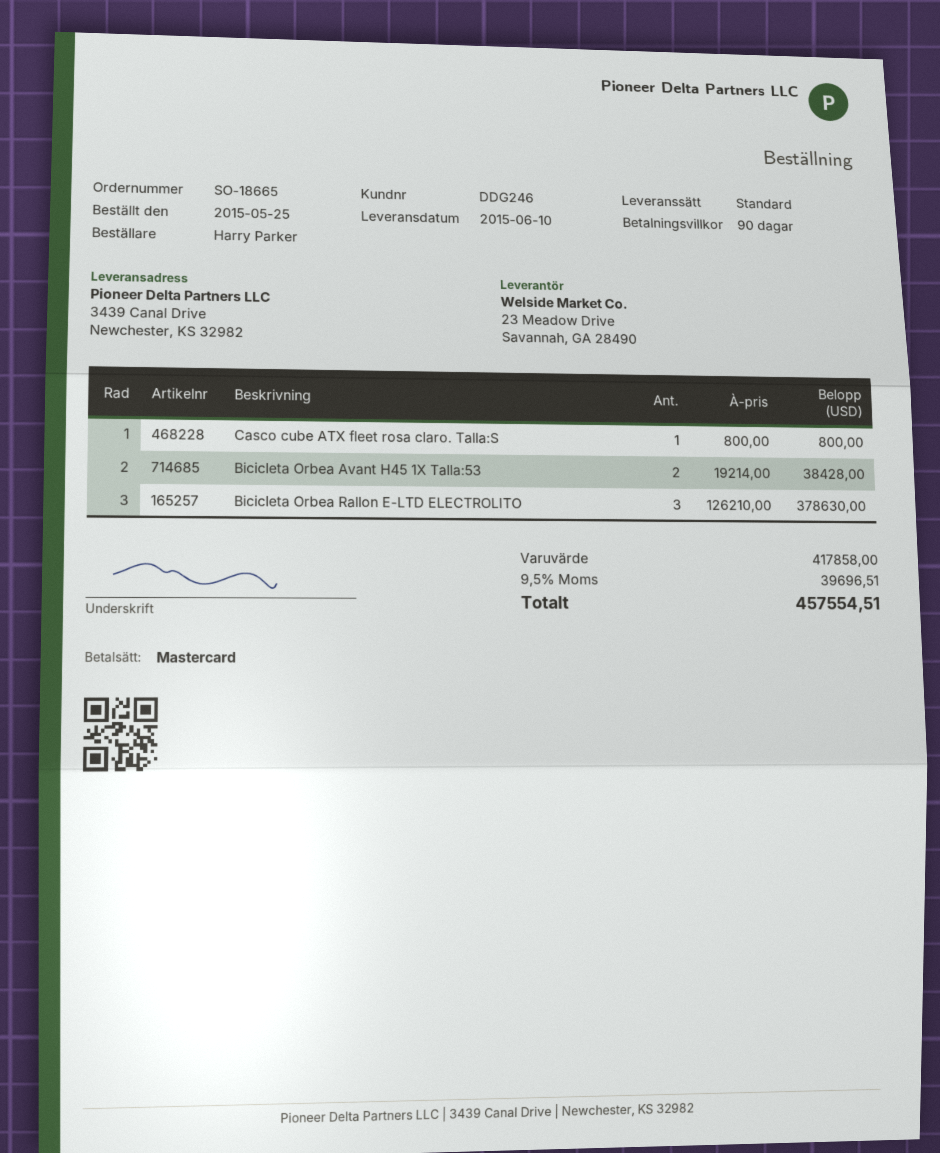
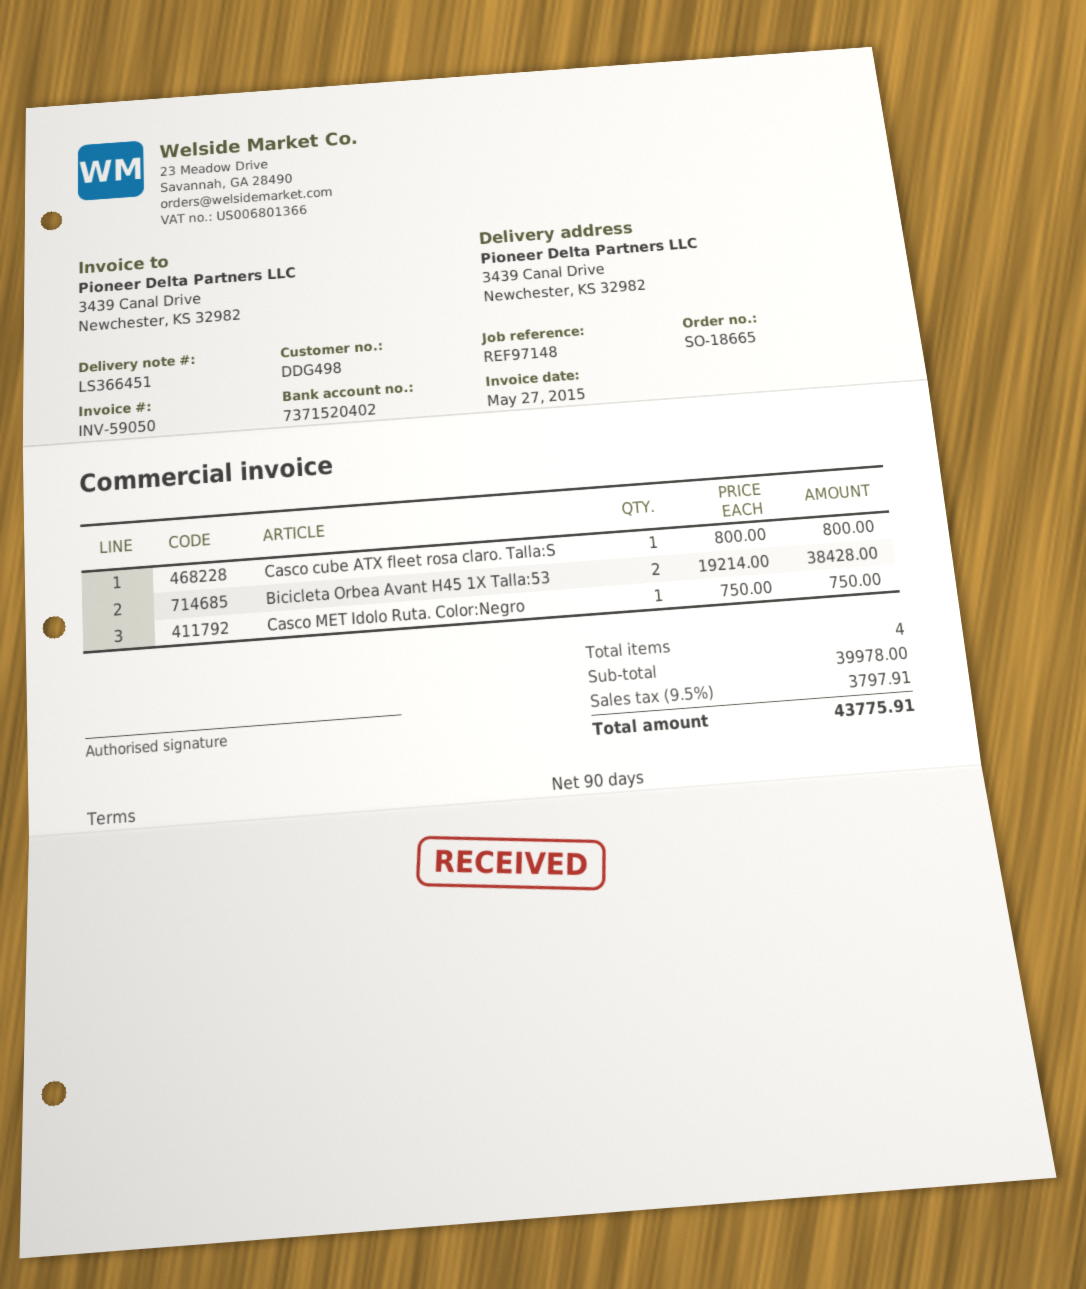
customer number: DDG246 -> DDG498
Bicicleta Orbea Rallon E-LTD ELECTROLITO: 3 x 126210.00 = 378630.00 -> none
Casco MET Idolo Ruta. Color:Negro: none -> 1 x 750.00 = 750.00
subtotal: 417858.00 -> 39978.00
tax: 9.5% = 39696.51 -> 9.5% = 3797.91
total: 457554.51 -> 43775.91

